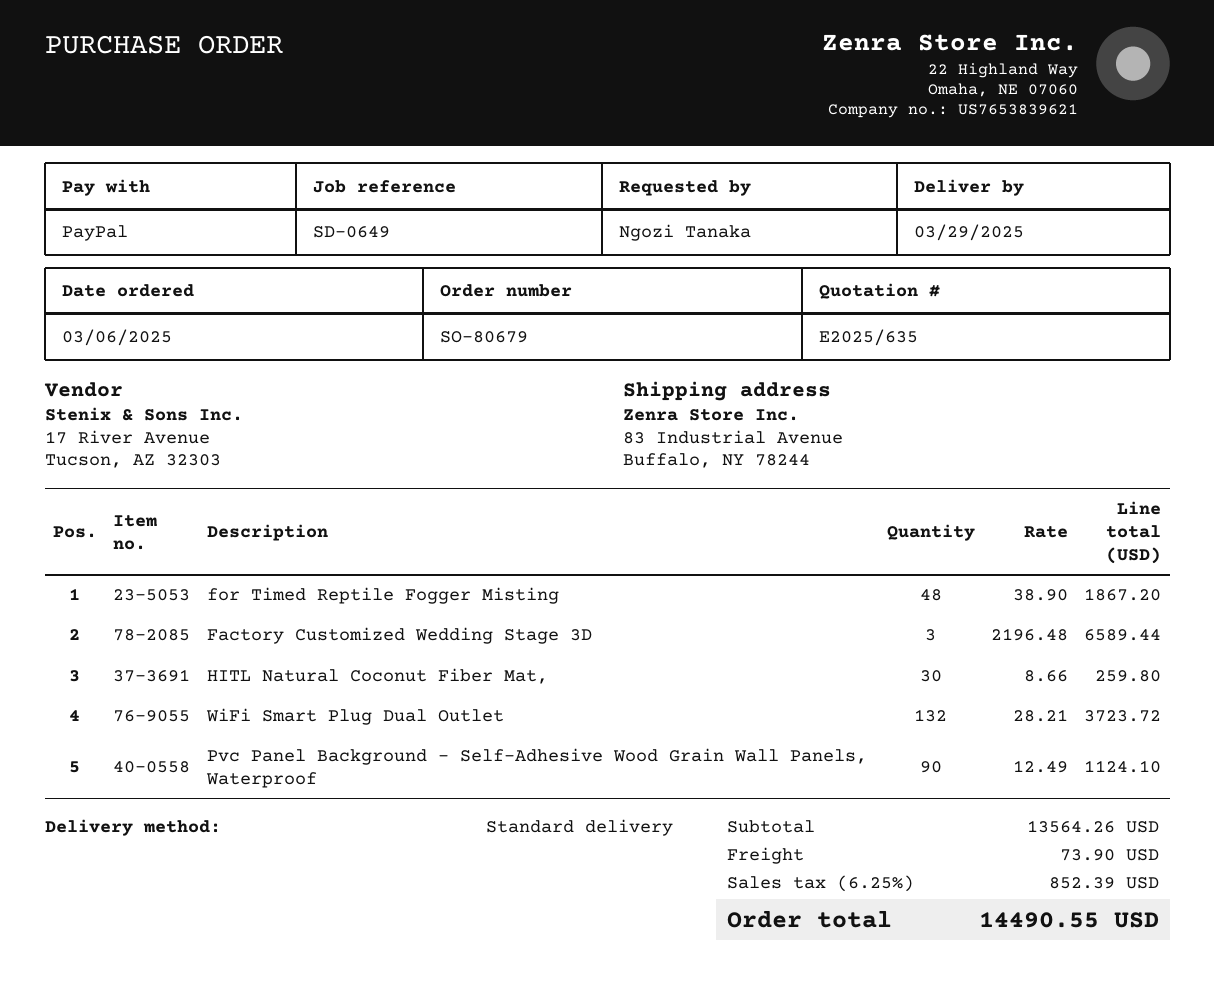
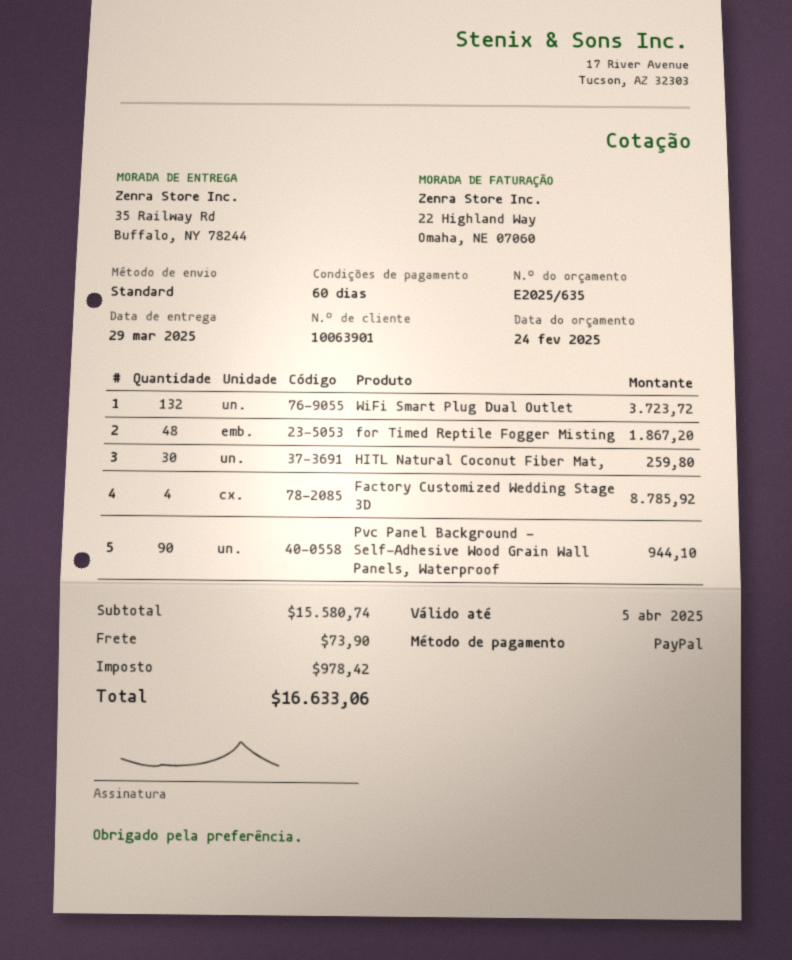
ship to: 83 Industrial Avenue, Buffalo, NY 78244 -> 35 Railway Rd, Buffalo, NY 78244
Factory Customized Wedding Stage 3D: 3 for 6589.44 -> 4 for 8785.92
Pvc Panel Background - Self-Adhesive Wood Grain Wall Panels, Waterproof: 90 for 1124.10 -> 90 for 944.10
subtotal: 13564.26 -> 15580.74
tax: 852.39 -> 978.42
total: 14490.55 -> 16633.06

